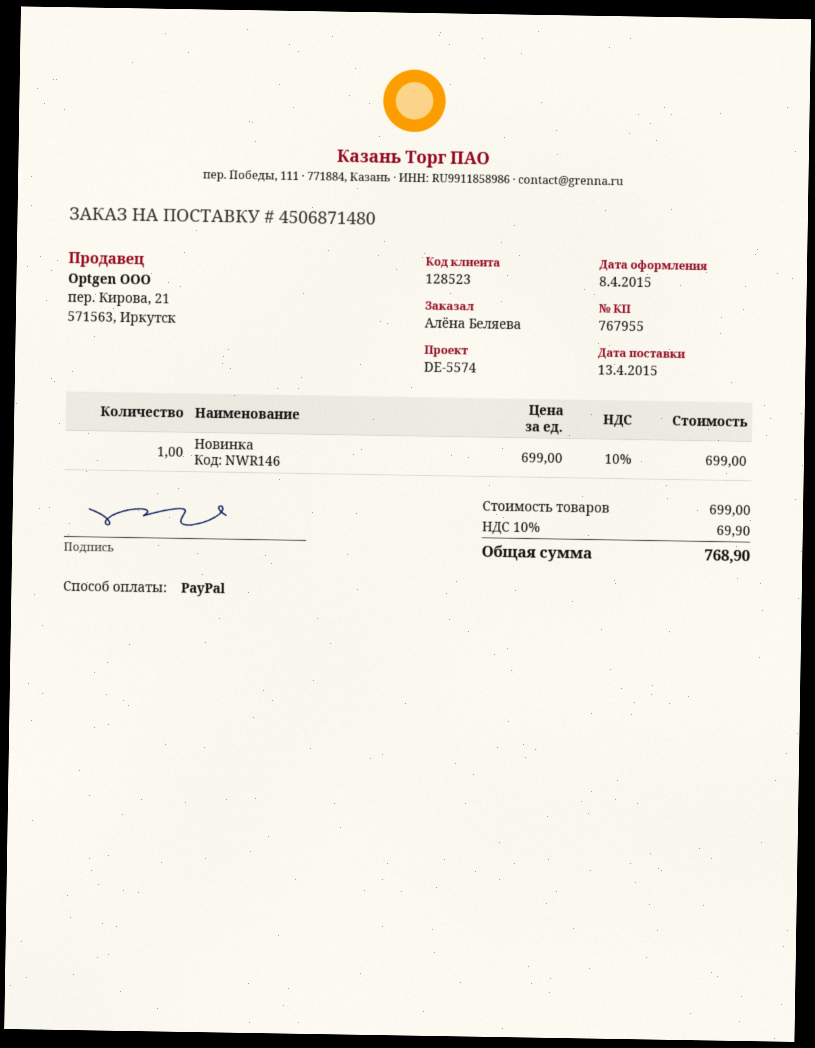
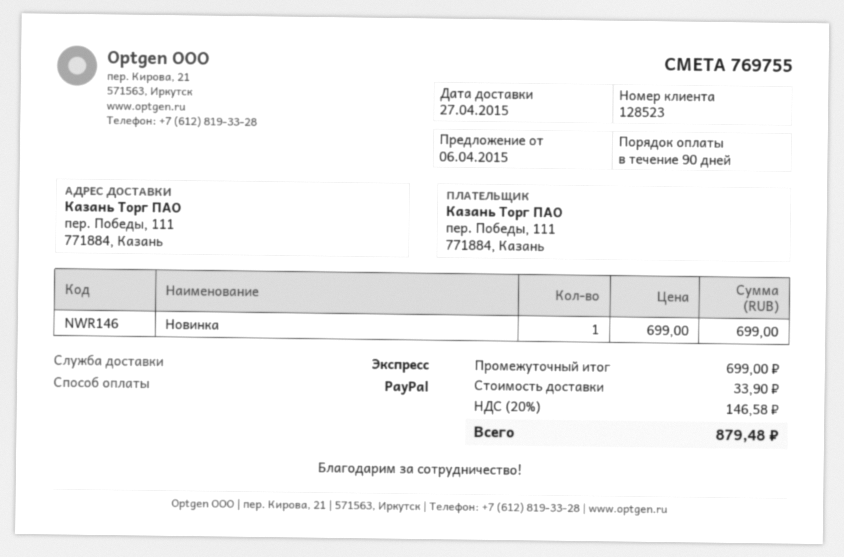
quote number: 767955 -> 769755
delivery date: 2015-04-13 -> 2015-04-27
shipping: none -> 33.90
tax: 10% = 69.90 -> 20% = 146.58
total: 768.90 -> 879.48

